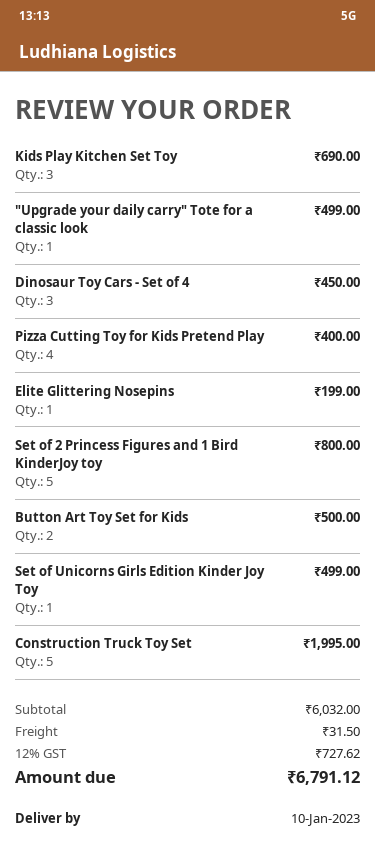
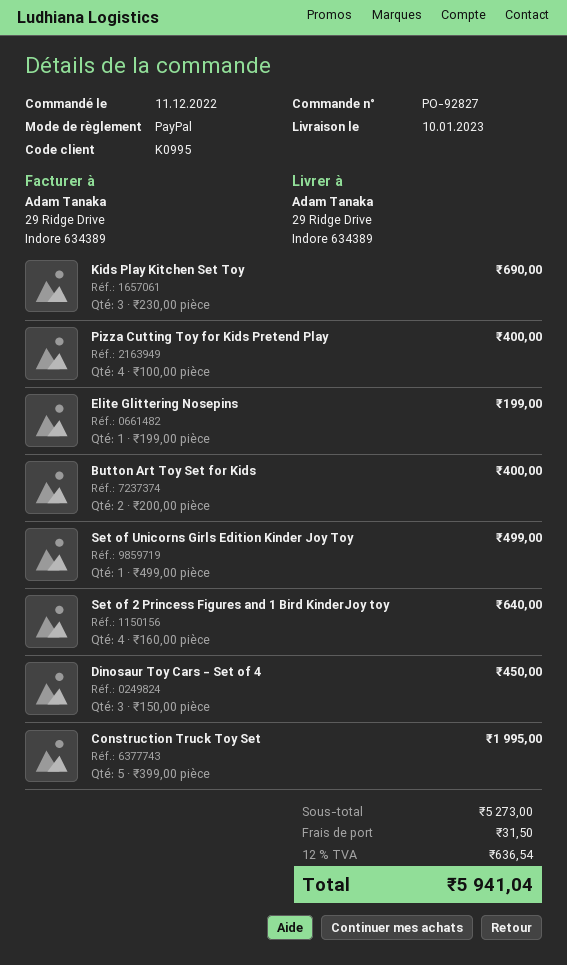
"Upgrade your daily carry" Tote for a classic look: 1 for 499.00 -> none
Set of 2 Princess Figures and 1 Bird KinderJoy toy: 5 for 800.00 -> 4 for 640.00
Button Art Toy Set for Kids: 2 for 500.00 -> 2 for 400.00
subtotal: 6032.00 -> 5273.00
tax: 12% = 727.62 -> 12% = 636.54
total: 6791.12 -> 5941.04

